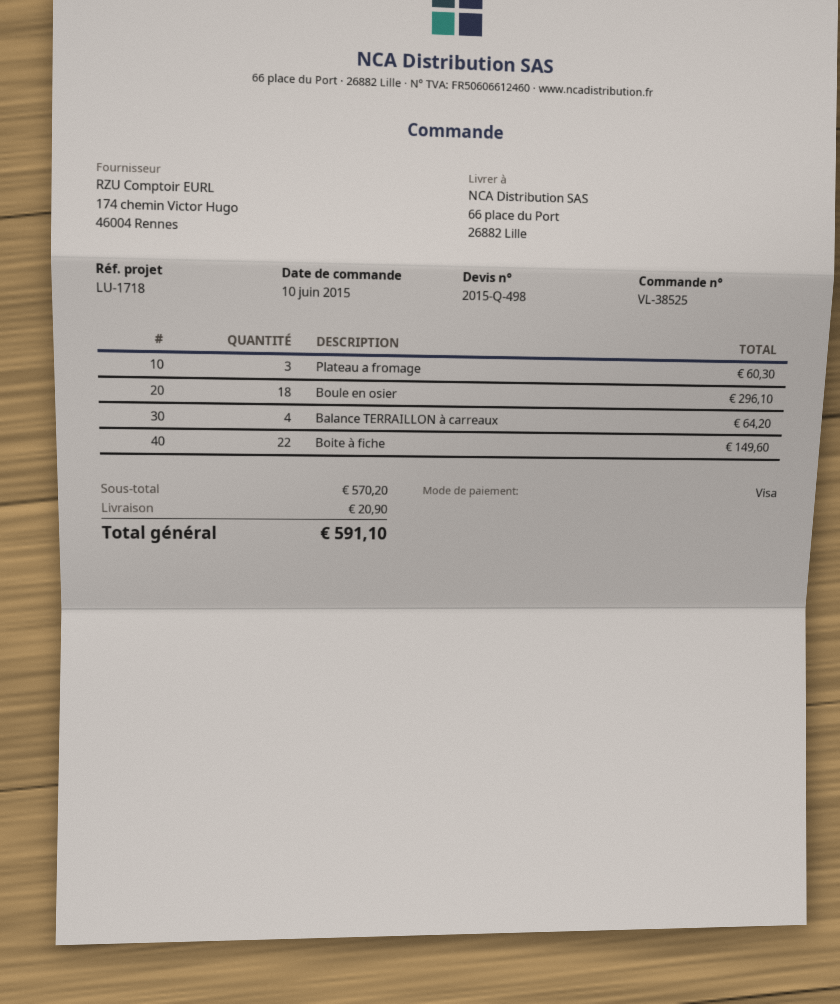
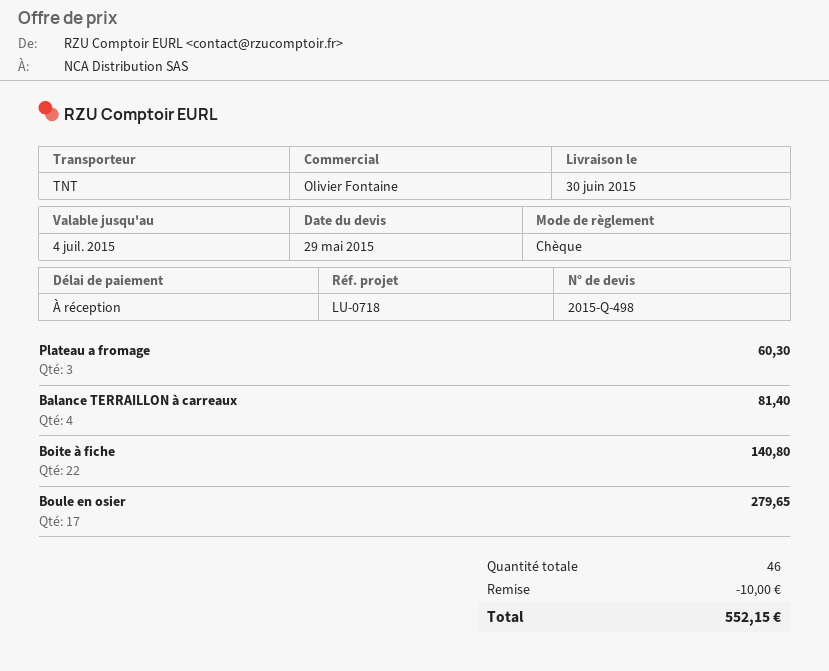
reference: LU-1718 -> LU-0718
payment method: Visa -> cheque
Boule en osier: 18 for 296.10 -> 17 for 279.65
Balance TERRAILLON à carreaux: 4 for 64.20 -> 4 for 81.40
Boite à fiche: 22 for 149.60 -> 22 for 140.80
discount: none -> 10.00
shipping: 20.90 -> none
total: 591.10 -> 552.15

